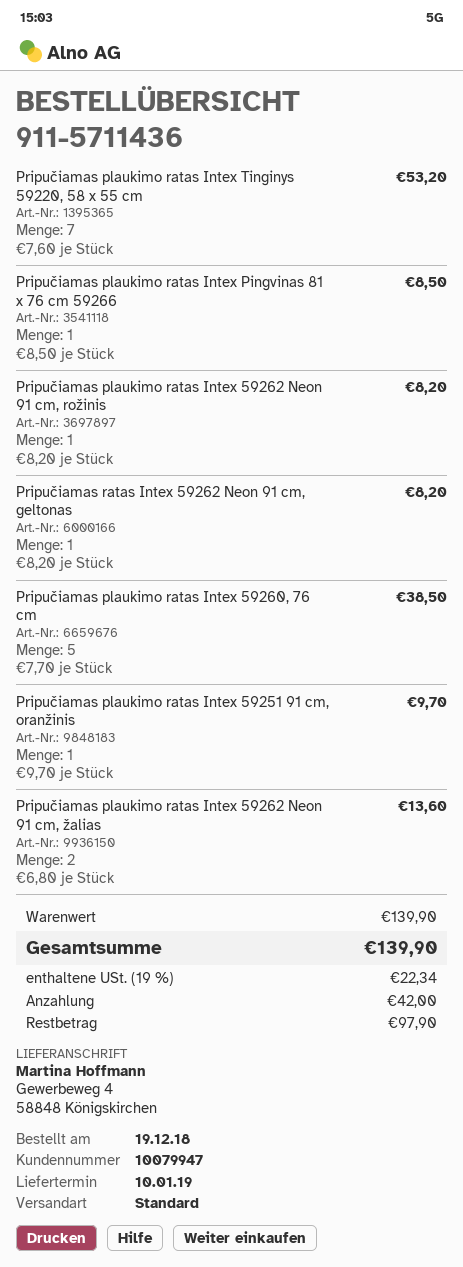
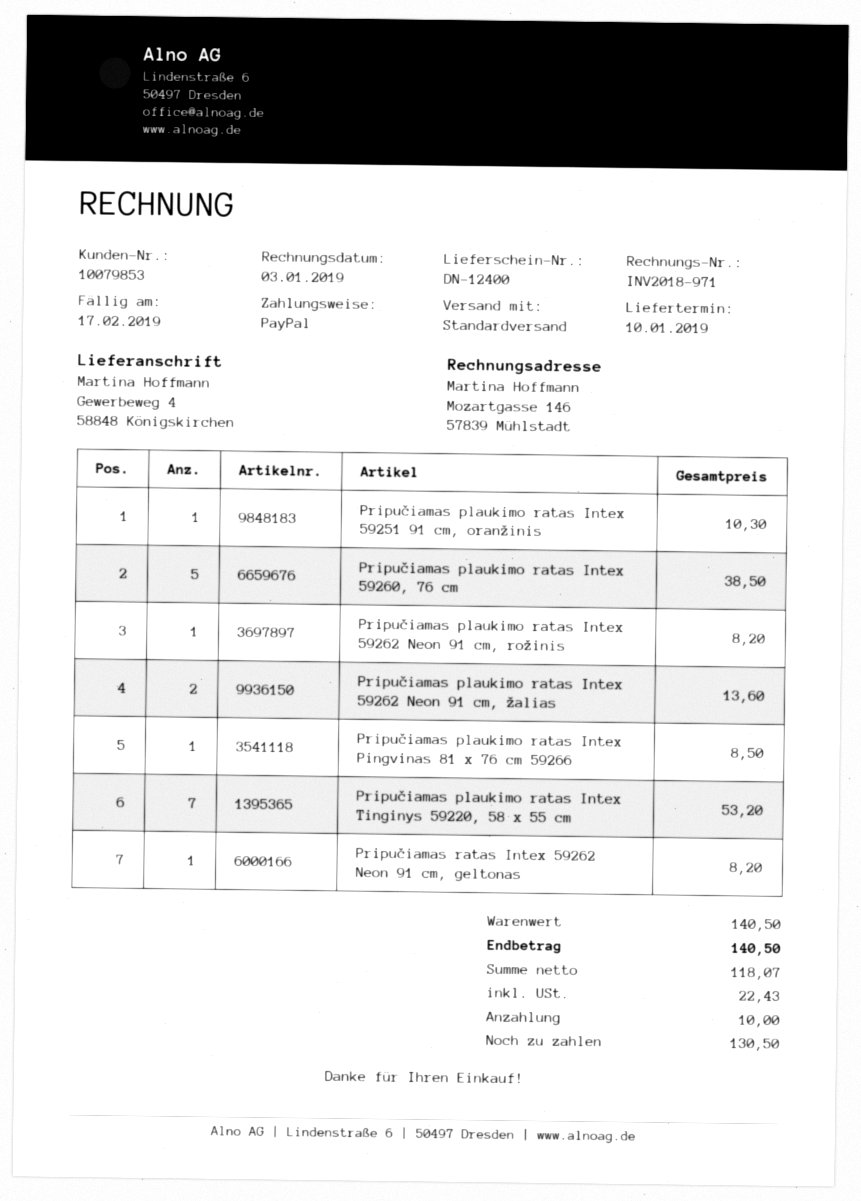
customer number: 10079947 -> 10079853
Pripučiamas plaukimo ratas Intex 59251 91 cm, oranžinis: 1 for 9.70 -> 1 for 10.30
subtotal: 139.90 -> 140.50
tax: 22.34 -> 22.43
total: 139.90 -> 140.50
deposit: 42.00 -> 10.00
balance: 97.90 -> 130.50

